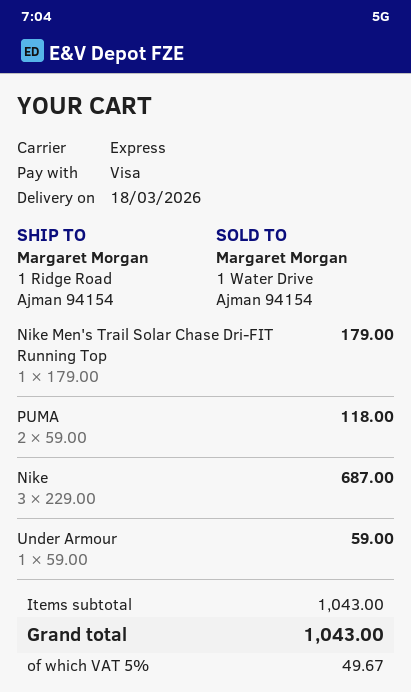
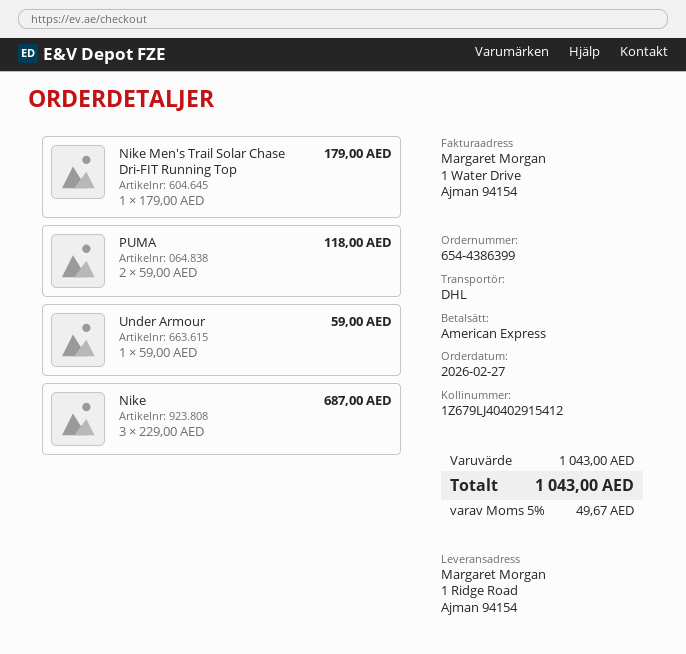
payment method: Visa -> American Express
shipping method: express -> DHL

